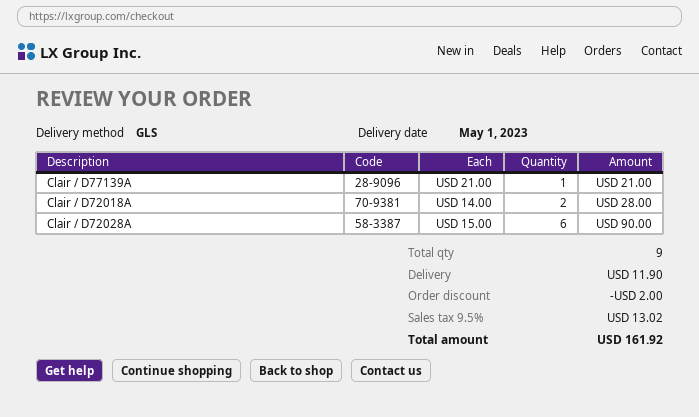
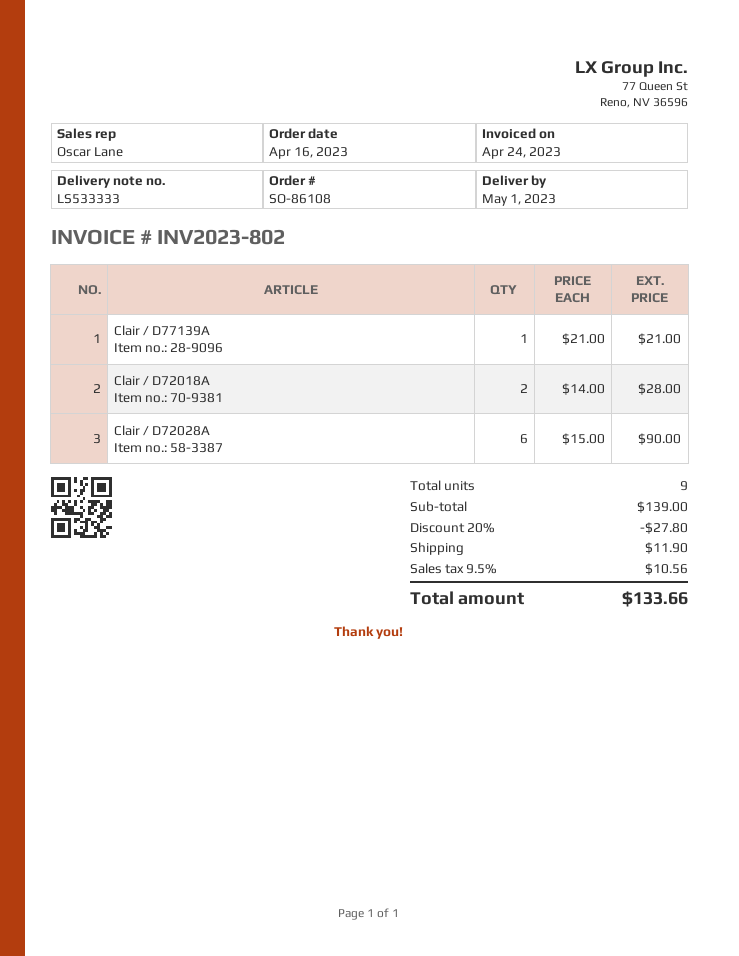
discount: 2.00 -> 27.80
tax: 9.5% = 13.02 -> 9.5% = 10.56
total: 161.92 -> 133.66

